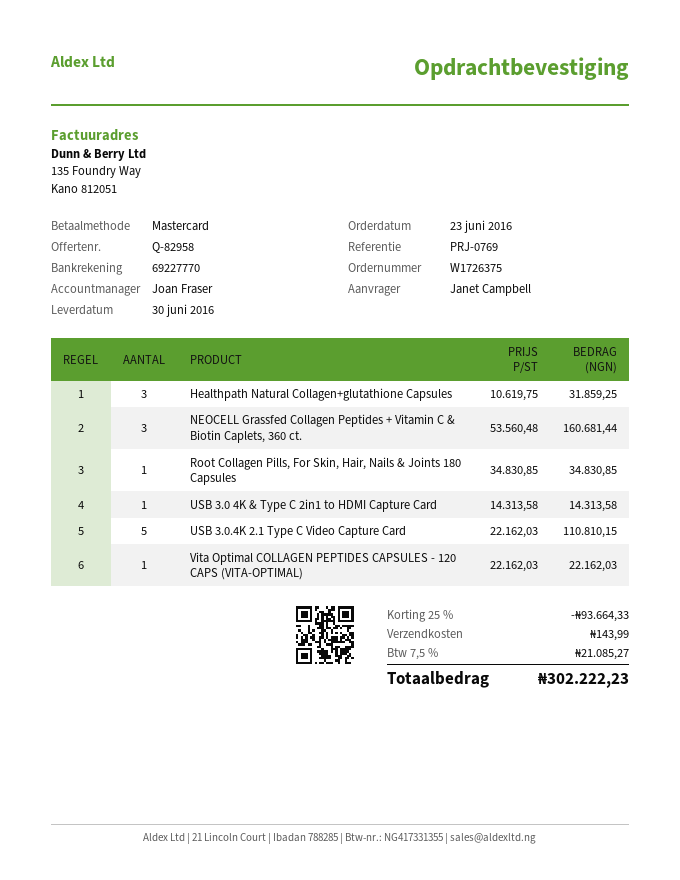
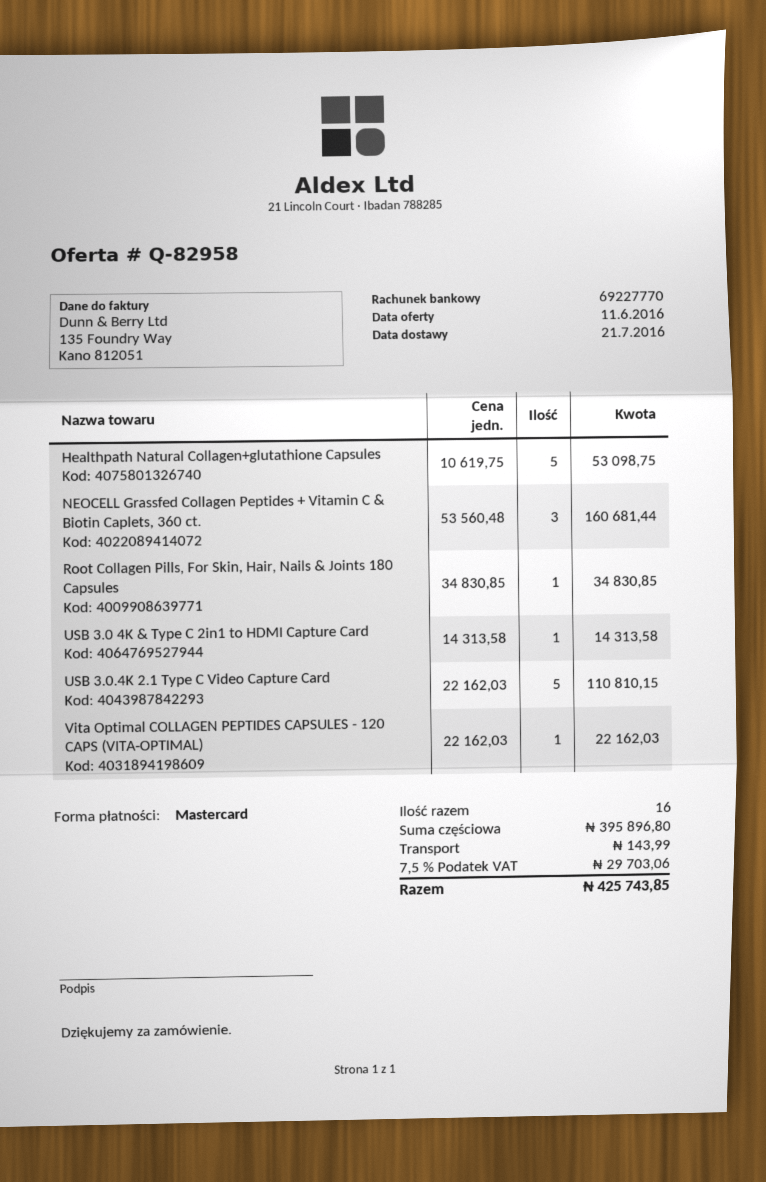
delivery date: 2016-06-30 -> 2016-07-21
Healthpath Natural Collagen+glutathione Capsules: 3 x 10619.75 = 31859.25 -> 5 x 10619.75 = 53098.75
discount: 25% = 93664.33 -> none
tax: 7.5% = 21085.27 -> 7.5% = 29703.06
total: 302222.23 -> 425743.85

